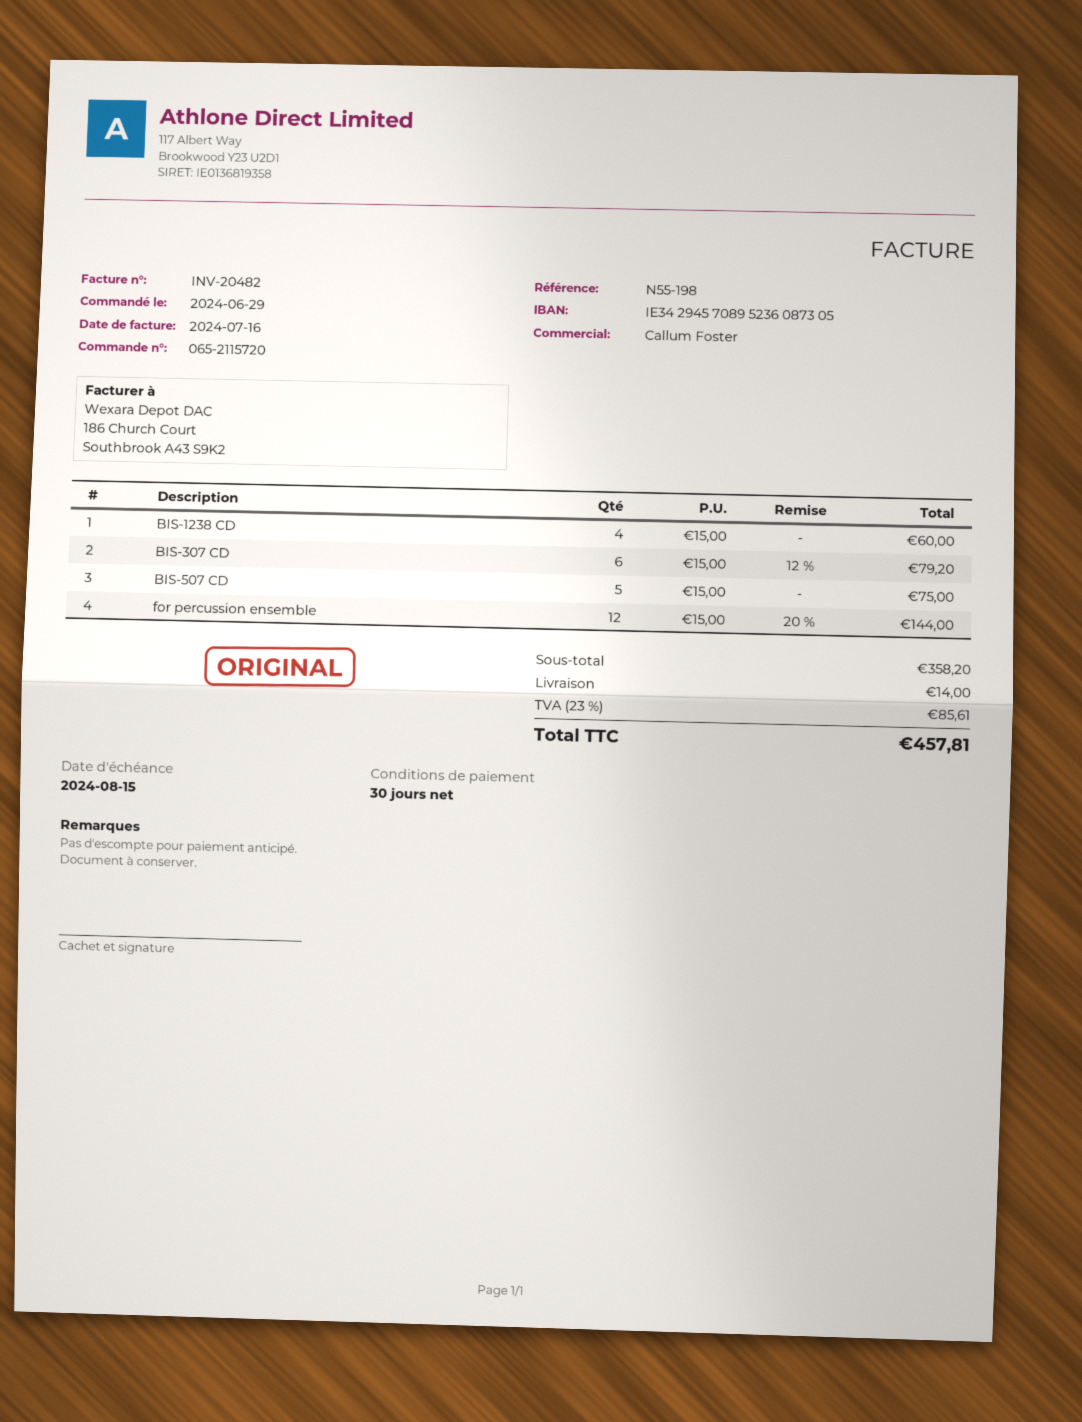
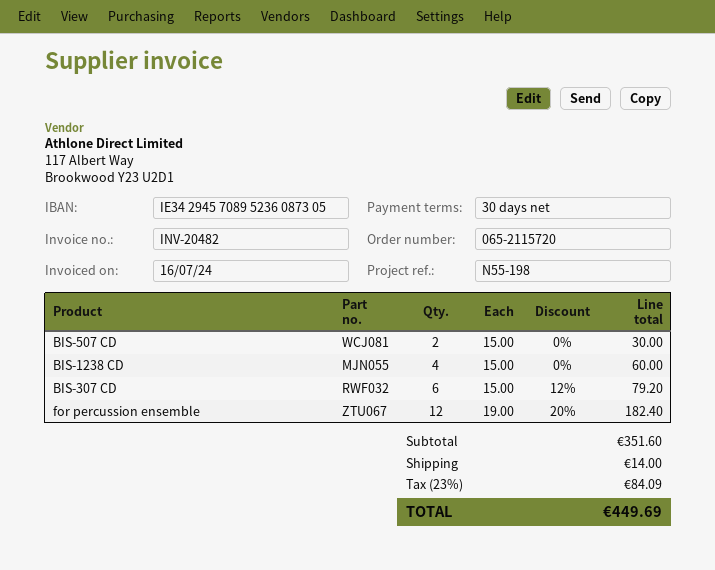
BIS-507 CD: 5 x 15.00 = 75.00 -> 2 x 15.00 = 30.00
for percussion ensemble: 12 x 15.00 - 20% = 144.00 -> 12 x 19.00 - 20% = 182.40
subtotal: 358.20 -> 351.60
tax: 23% = 85.61 -> 23% = 84.09
total: 457.81 -> 449.69

